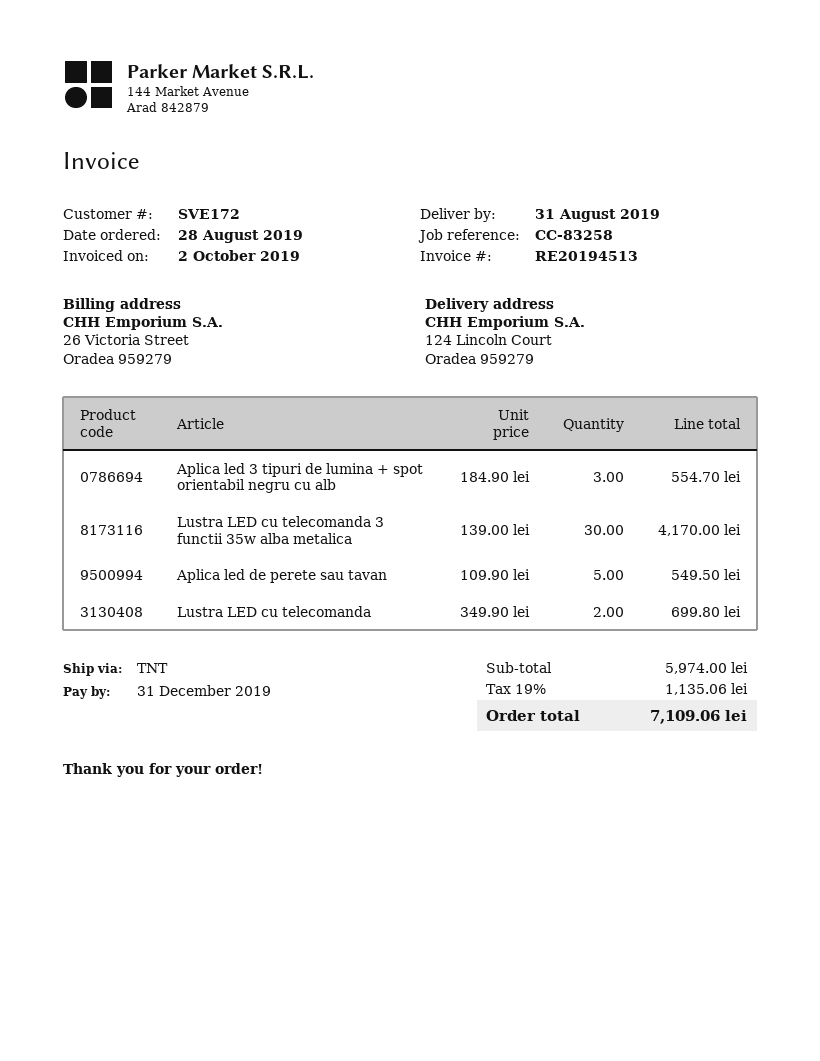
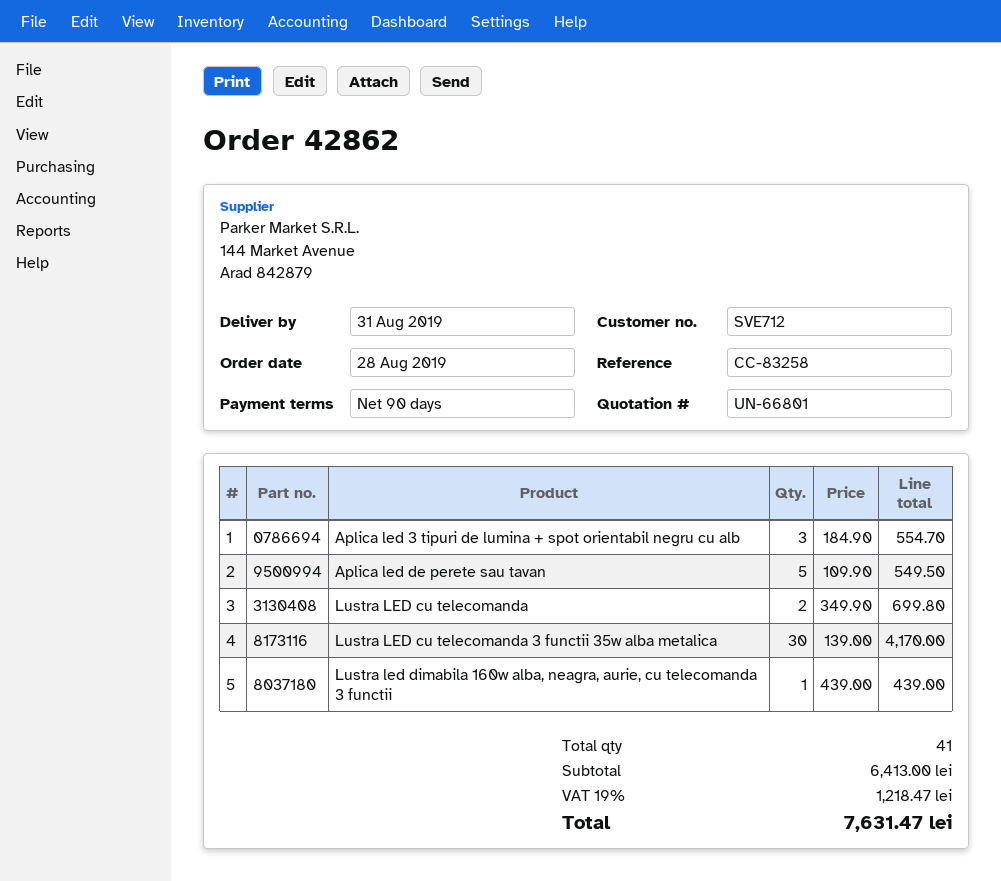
customer number: SVE172 -> SVE712
Lustra led dimabila 160w alba, neagra, aurie, cu telecomanda 3 functii: none -> 1 x 439.00 = 439.00
subtotal: 5974.00 -> 6413.00
tax: 19% = 1135.06 -> 19% = 1218.47
total: 7109.06 -> 7631.47

